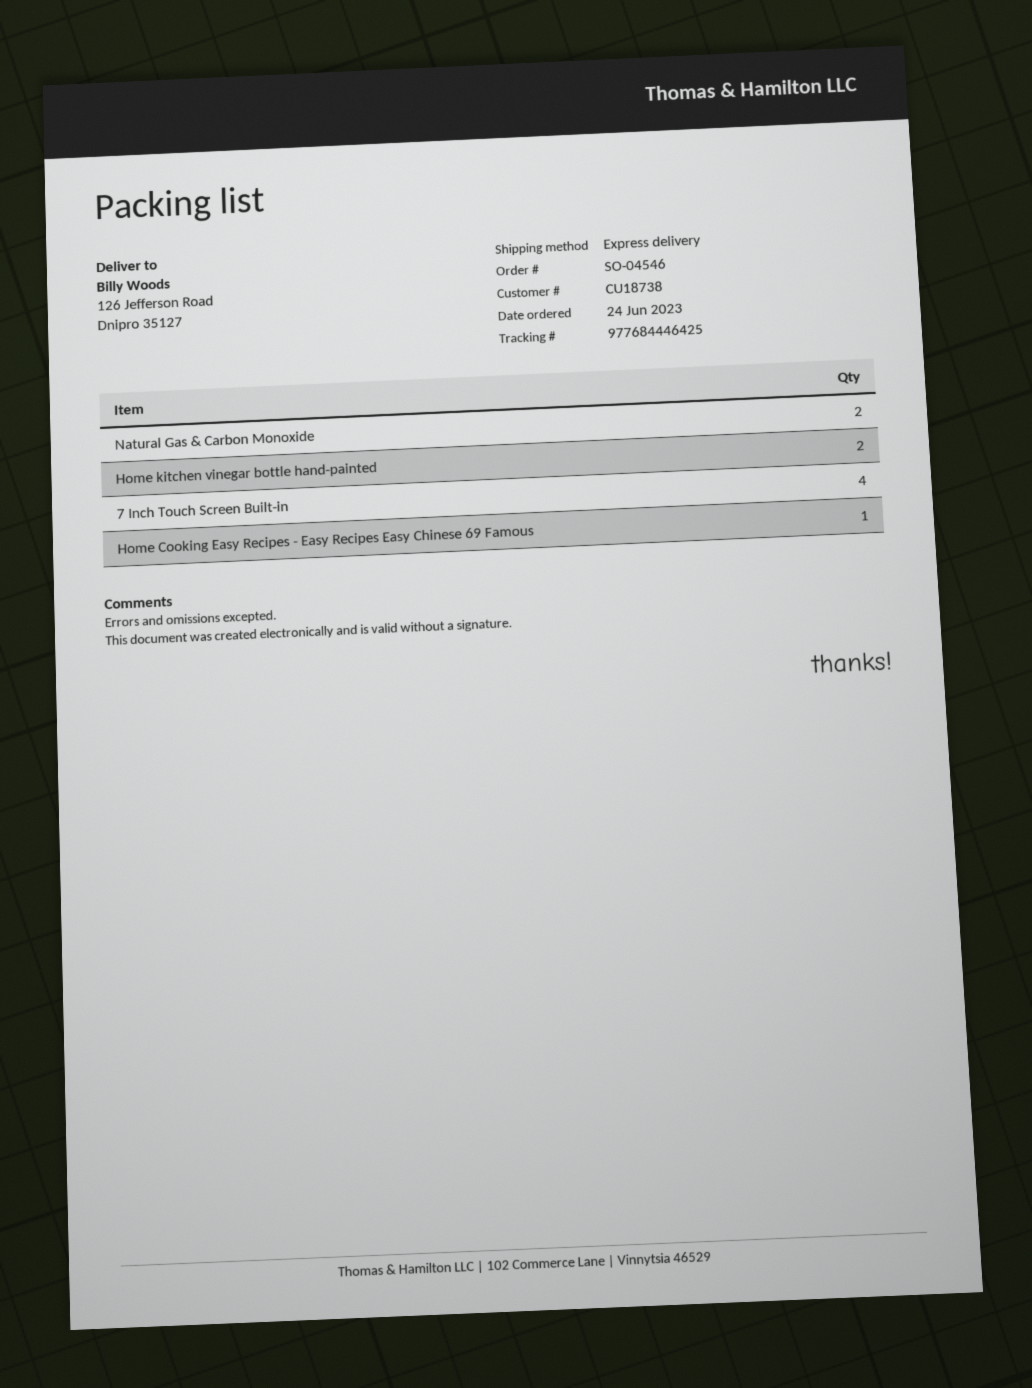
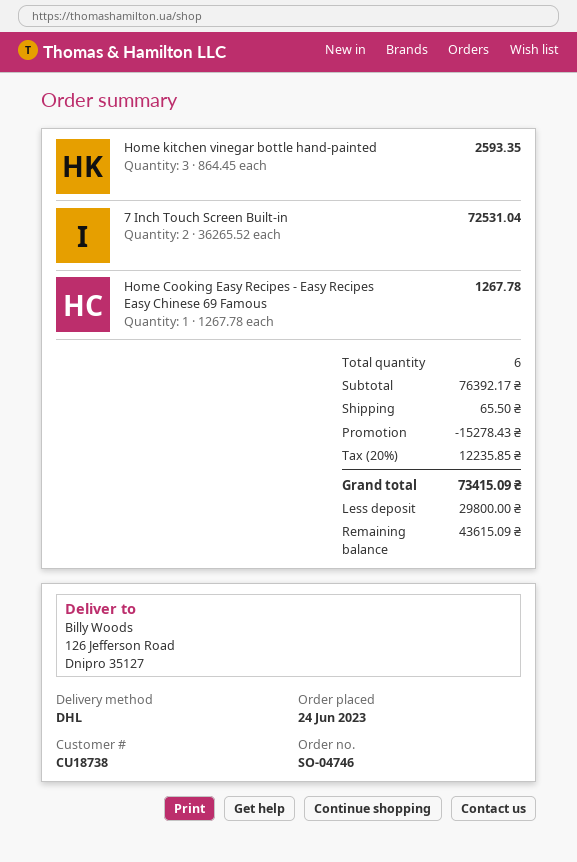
order number: SO-04546 -> SO-04746
shipping method: express -> DHL
Natural Gas & Carbon Monoxide: 2 -> none
Home kitchen vinegar bottle hand-painted: 2 -> 3
7 Inch Touch Screen Built-in: 4 -> 2

